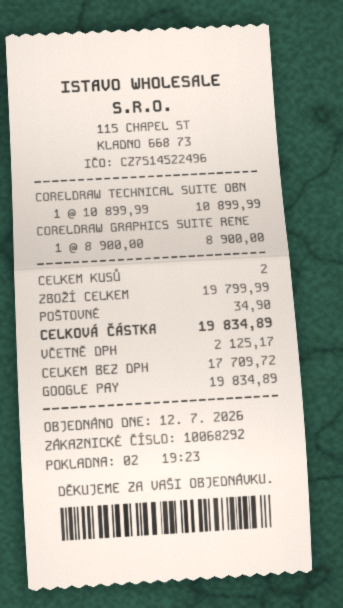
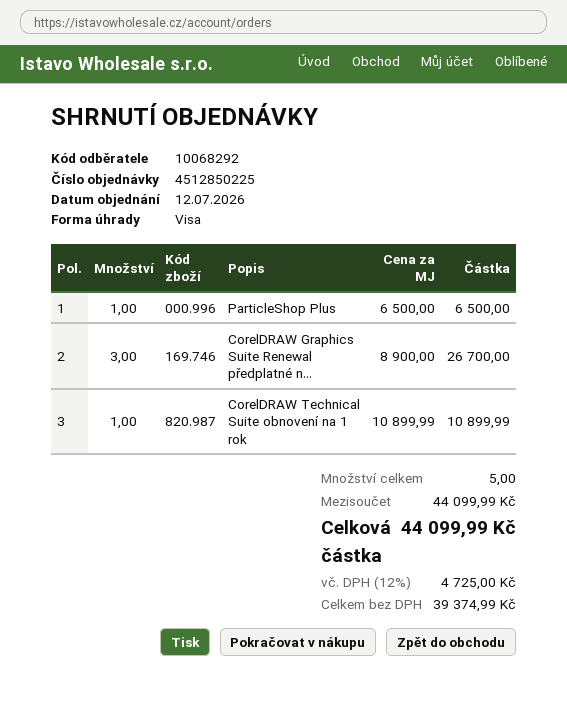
payment method: Google Pay -> Visa
CORELDRAW GRAPHICS SUITE RENE: 1 x 8900.00 = 8900.00 -> 3 x 8900.00 = 26700.00
ParticleShop Plus: none -> 1 x 6500.00 = 6500.00
total quantity: 2 -> 5
subtotal: 19799.99 -> 44099.99
shipping: 34.90 -> none
net: 17709.72 -> 39374.99
tax: 2125.17 -> 4725.00
total: 19834.89 -> 44099.99

